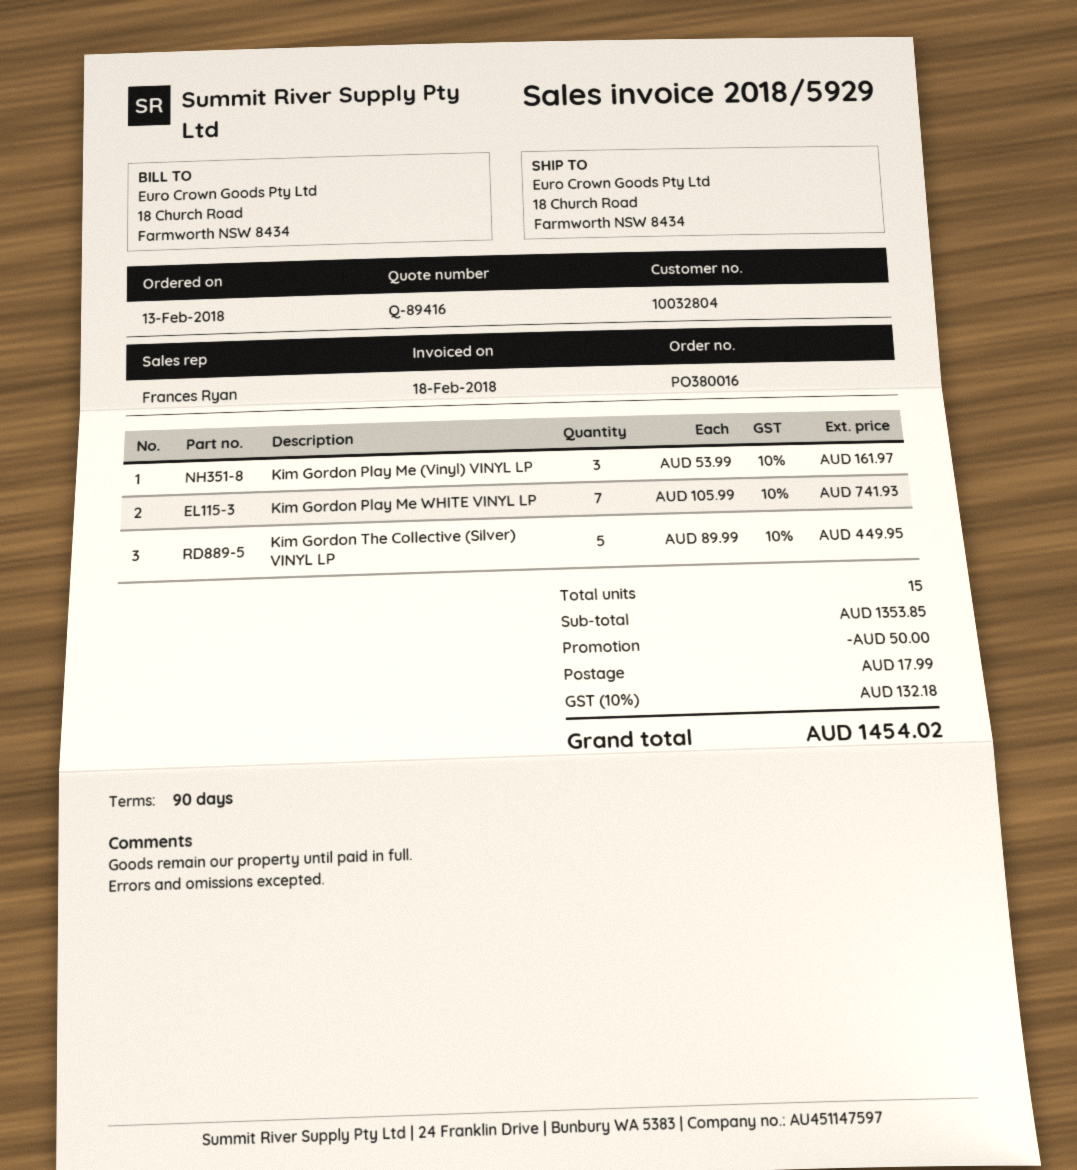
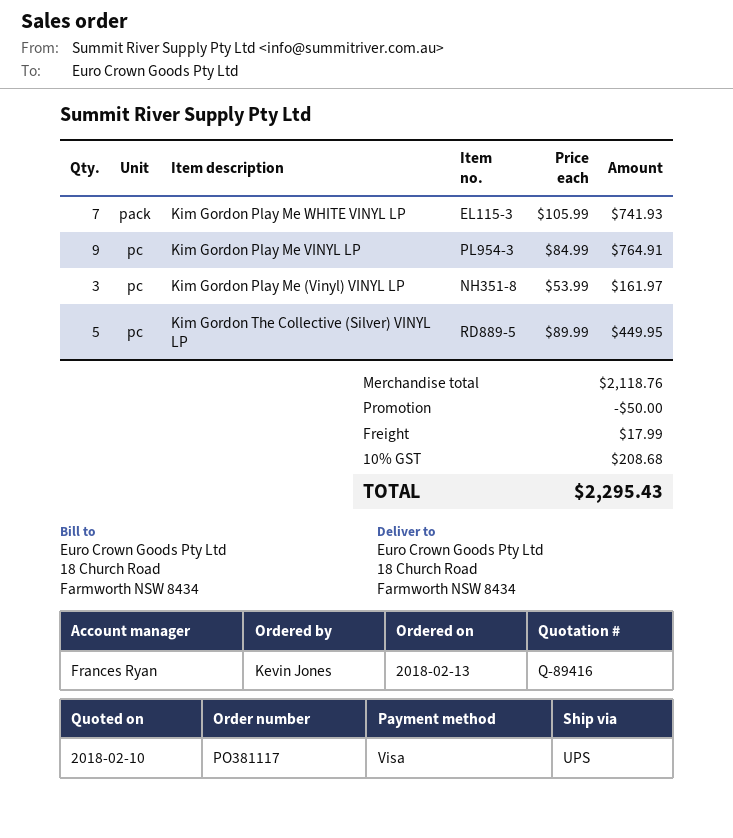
order number: PO380016 -> PO381117
Kim Gordon Play Me VINYL LP: none -> 9 x 84.99 = 764.91
subtotal: 1353.85 -> 2118.76
tax: 10% = 132.18 -> 10% = 208.68
total: 1454.02 -> 2295.43

